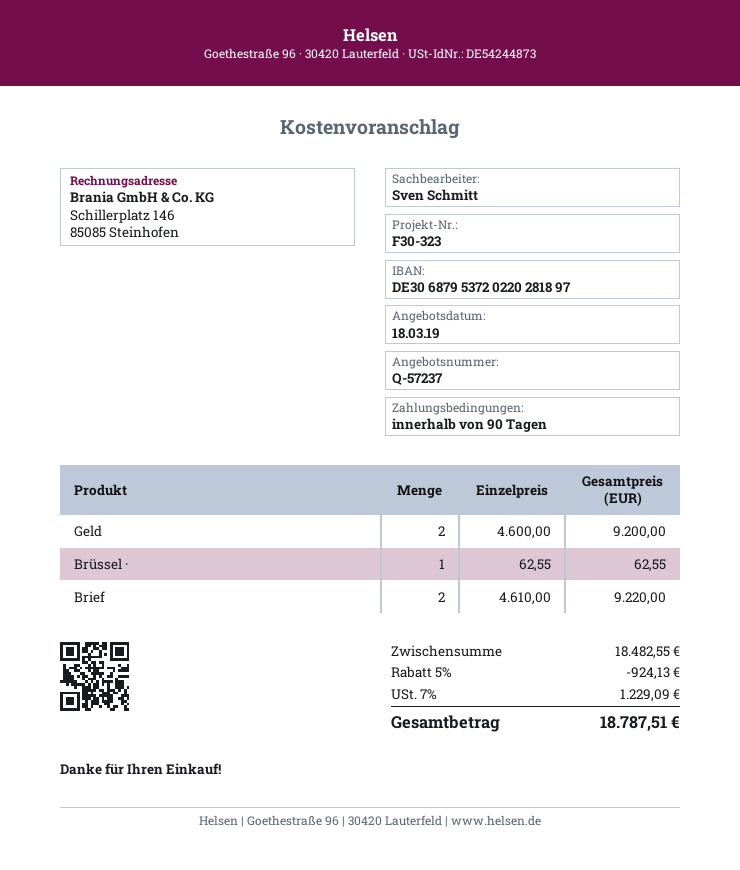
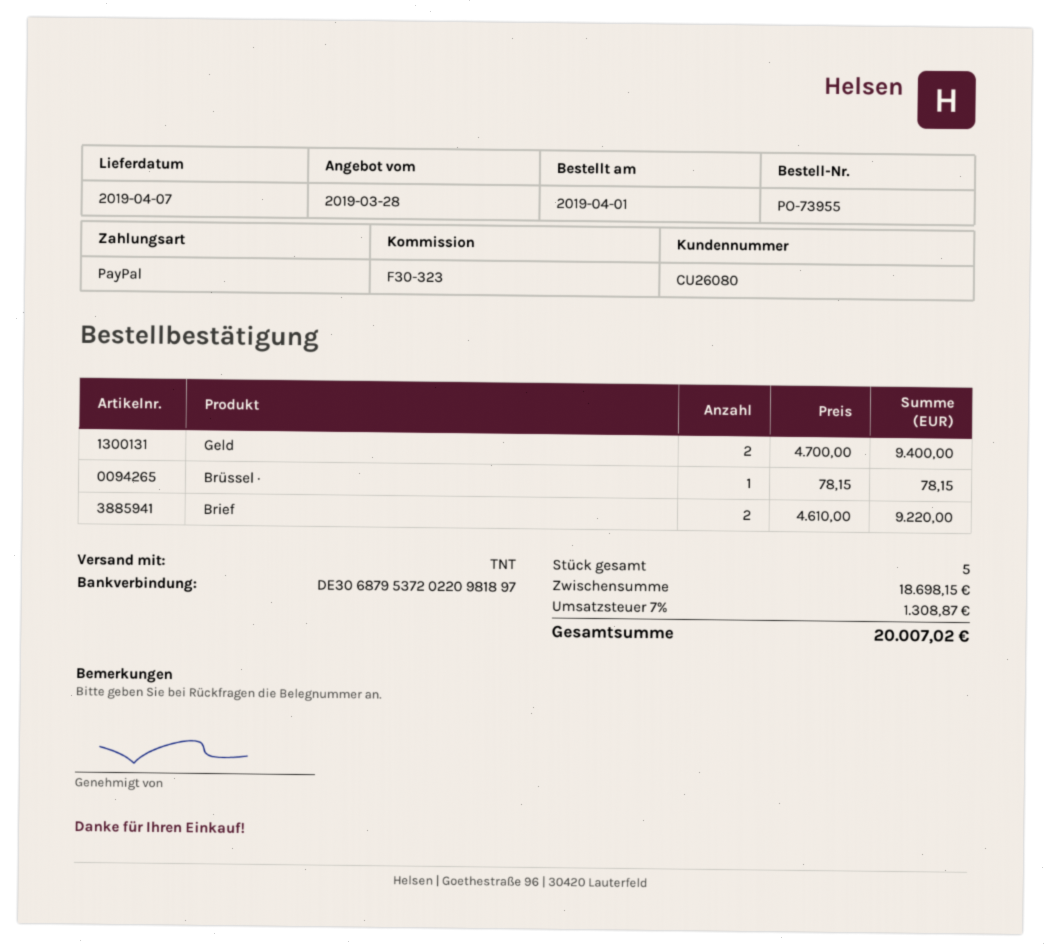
quote date: 2019-03-18 -> 2019-03-28
bank account: DE30687953720220281897 -> DE30687953720220981897
Geld: 2 x 4600.00 = 9200.00 -> 2 x 4700.00 = 9400.00
Brüssel ·: 1 x 62.55 = 62.55 -> 1 x 78.15 = 78.15
subtotal: 18482.55 -> 18698.15
discount: 5% = 924.13 -> none
tax: 7% = 1229.09 -> 7% = 1308.87
total: 18787.51 -> 20007.02

